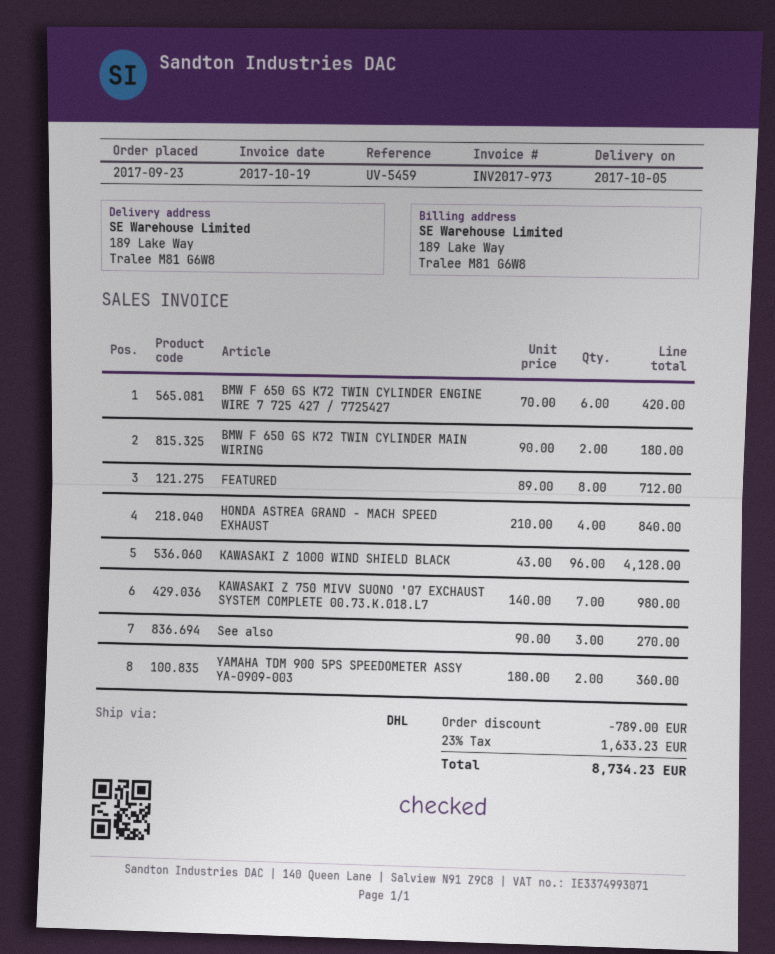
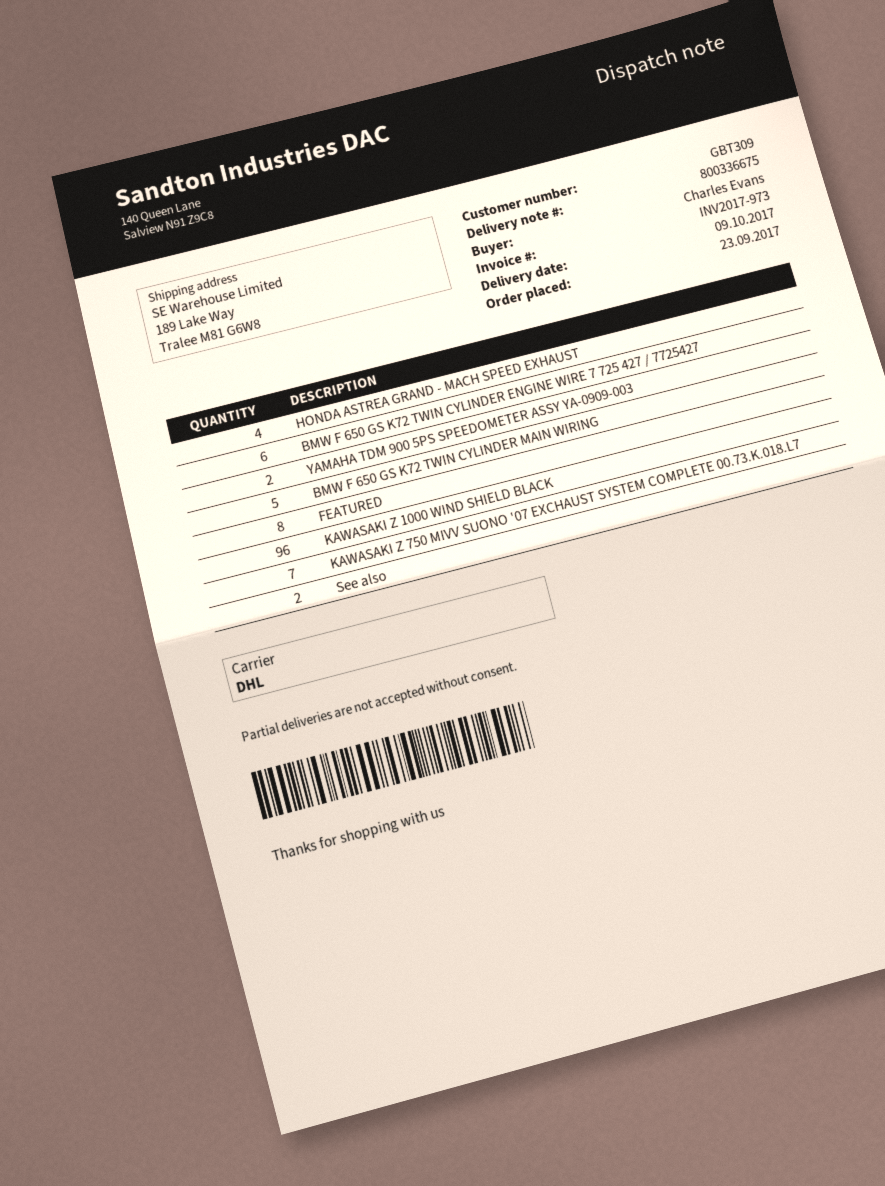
delivery date: 2017-10-05 -> 2017-10-09
BMW F 650 GS K72 TWIN CYLINDER MAIN WIRING: 2 -> 5
See also: 3 -> 2

